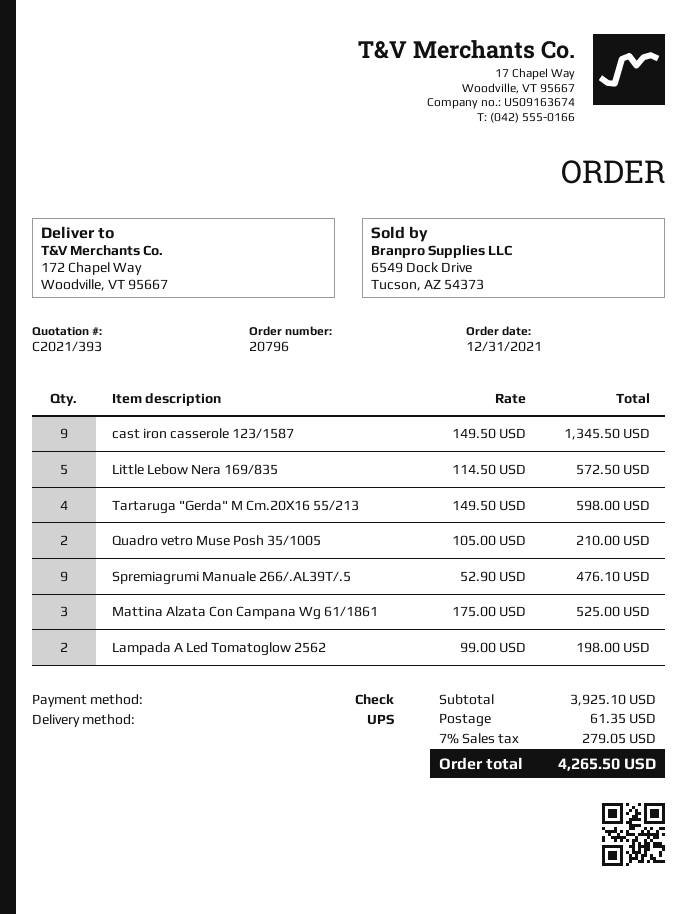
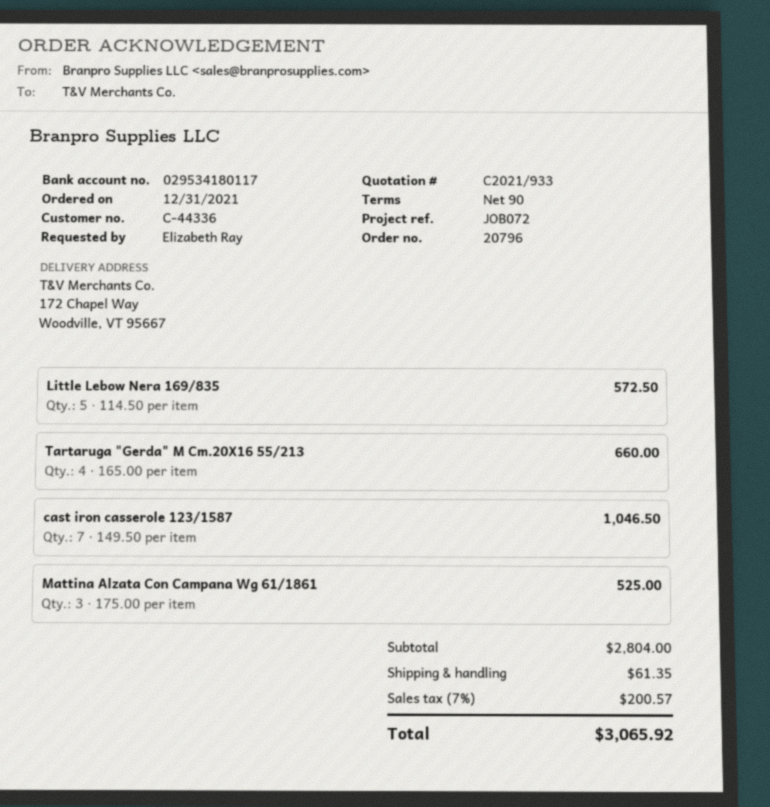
quote number: C2021/393 -> C2021/933
cast iron casserole 123/1587: 9 x 149.50 = 1345.50 -> 7 x 149.50 = 1046.50
Tartaruga "Gerda" M Cm.20X16 55/213: 4 x 149.50 = 598.00 -> 4 x 165.00 = 660.00
Quadro vetro Muse Posh 35/1005: 2 x 105.00 = 210.00 -> none
Spremiagrumi Manuale 266/.AL39T/.5: 9 x 52.90 = 476.10 -> none
Lampada A Led Tomatoglow 2562: 2 x 99.00 = 198.00 -> none
subtotal: 3925.10 -> 2804.00
tax: 7% = 279.05 -> 7% = 200.57
total: 4265.50 -> 3065.92

